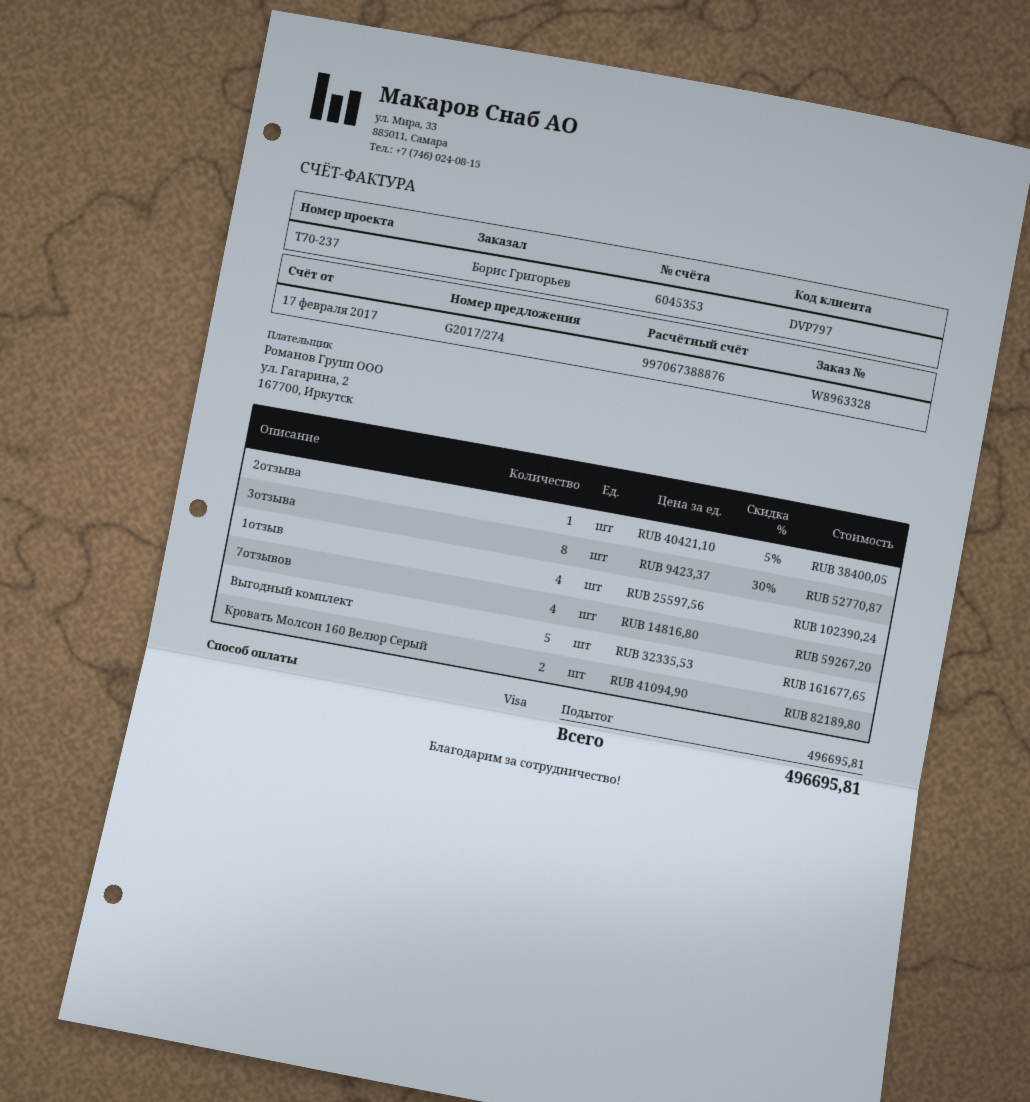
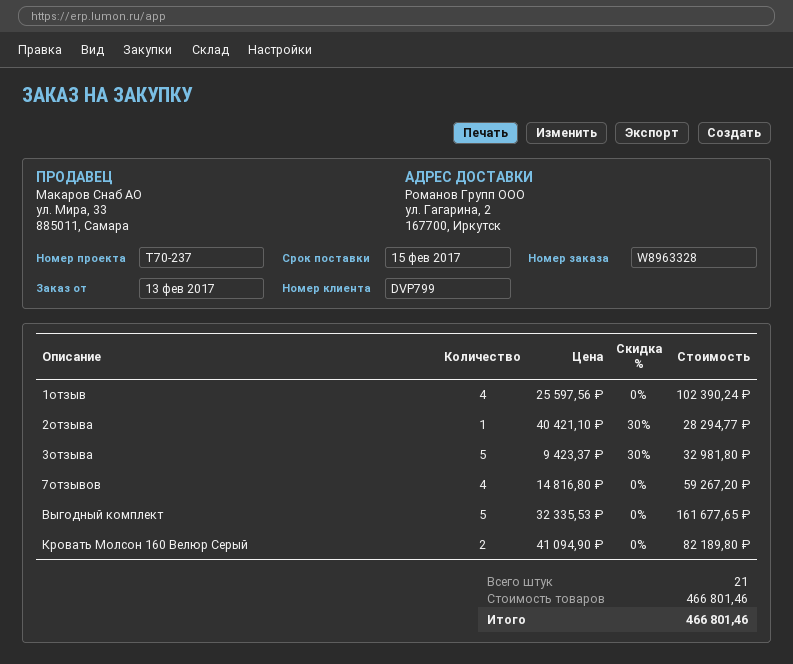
customer number: DVP797 -> DVP799
2отзыва: 1 x 40421.10 - 5% = 38400.05 -> 1 x 40421.10 - 30% = 28294.77
3отзыва: 8 x 9423.37 - 30% = 52770.87 -> 5 x 9423.37 - 30% = 32981.80
subtotal: 496695.81 -> 466801.46
total: 496695.81 -> 466801.46

